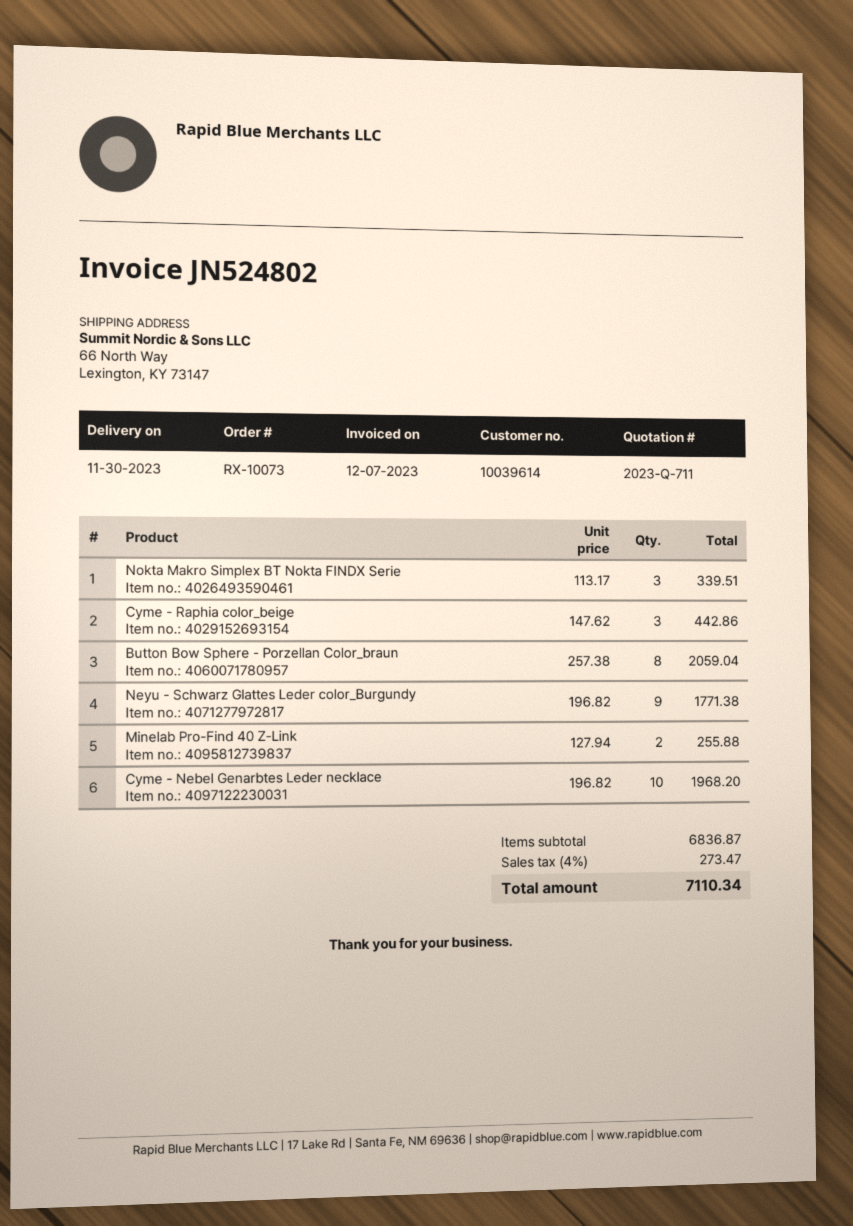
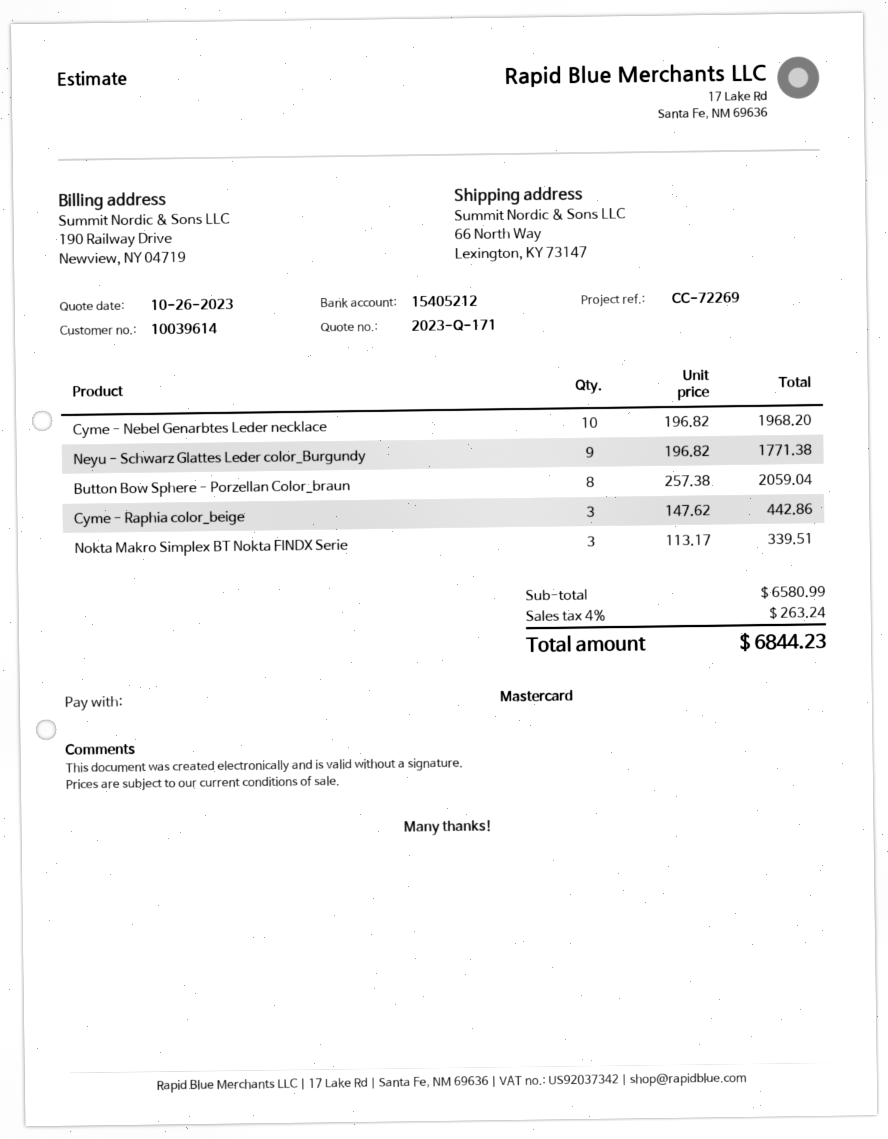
quote number: 2023-Q-711 -> 2023-Q-171
Minelab Pro-Find 40 Z-Link: 2 x 127.94 = 255.88 -> none
subtotal: 6836.87 -> 6580.99
tax: 4% = 273.47 -> 4% = 263.24
total: 7110.34 -> 6844.23

